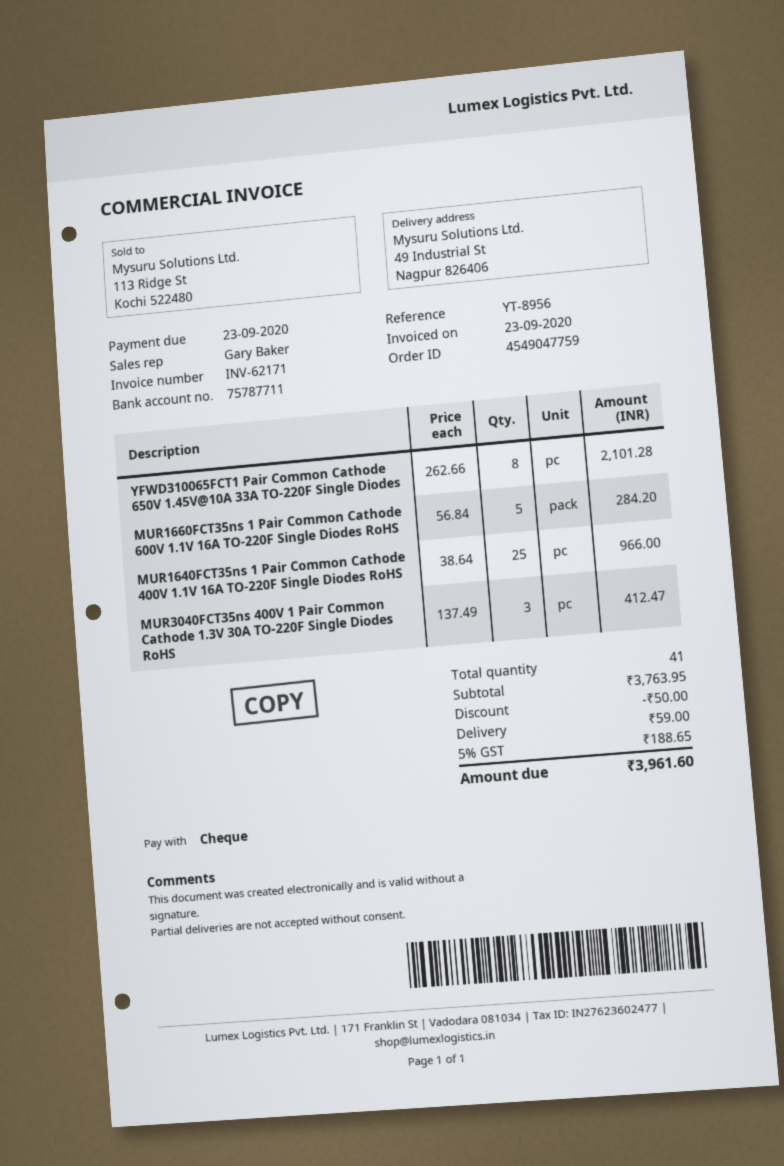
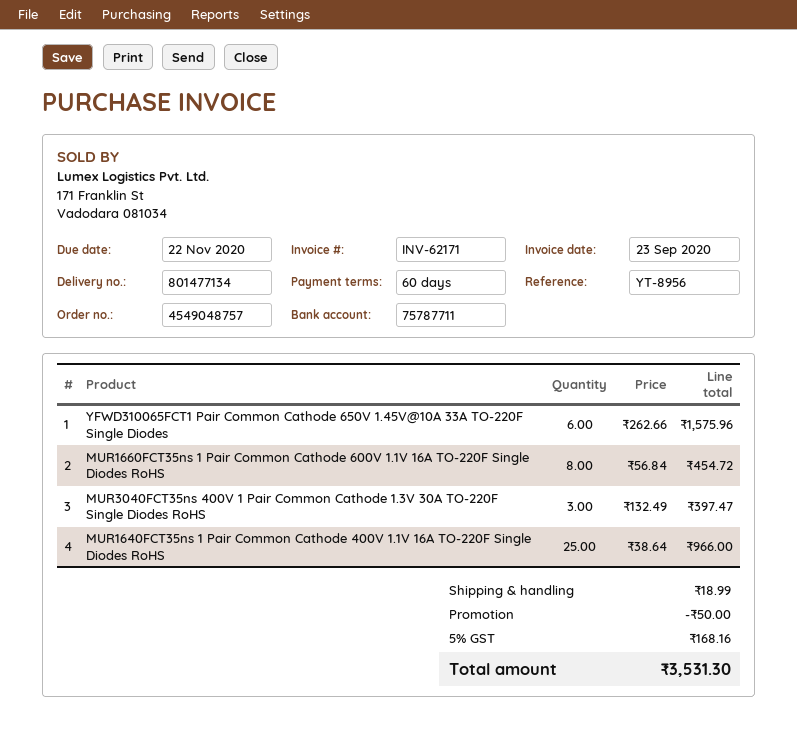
order number: 4549047759 -> 4549048757
due date: 2020-09-23 -> 2020-11-22
YFWD310065FCT1 Pair Common Cathode 650V 1.45V@10A 33A TO-220F Single Diodes: 8 x 262.66 = 2101.28 -> 6 x 262.66 = 1575.96
MUR1660FCT35ns 1 Pair Common Cathode 600V 1.1V 16A TO-220F Single Diodes RoHS: 5 x 56.84 = 284.20 -> 8 x 56.84 = 454.72
MUR3040FCT35ns 400V 1 Pair Common Cathode 1.3V 30A TO-220F Single Diodes RoHS: 3 x 137.49 = 412.47 -> 3 x 132.49 = 397.47
shipping: 59.00 -> 18.99
tax: 5% = 188.65 -> 5% = 168.16
total: 3961.60 -> 3531.30

